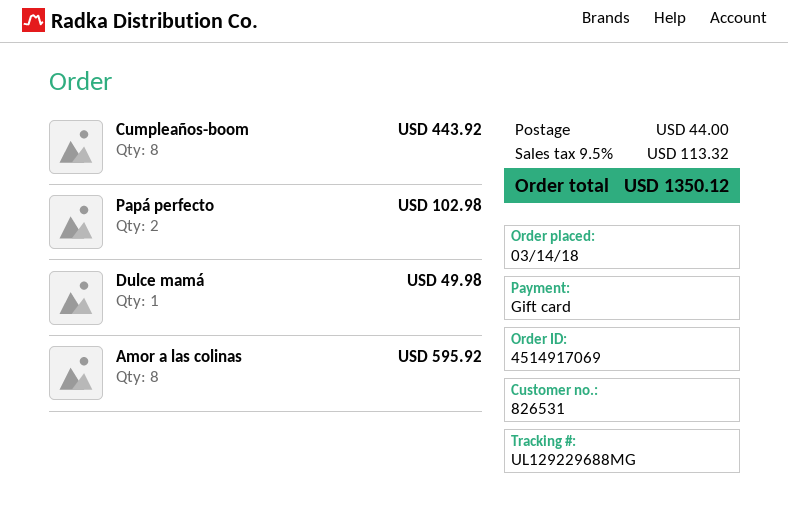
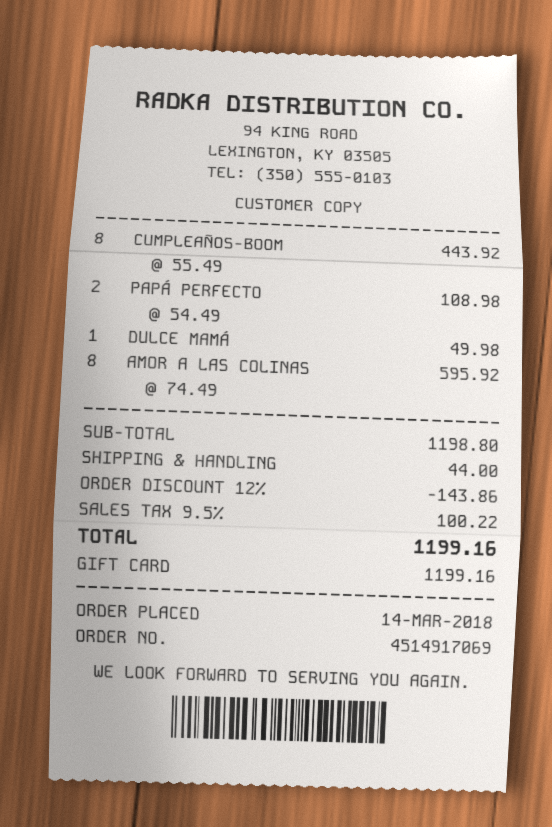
Papá perfecto: 2 for 102.98 -> 2 for 108.98
discount: none -> 12% = 143.86
tax: 9.5% = 113.32 -> 9.5% = 100.22
total: 1350.12 -> 1199.16

